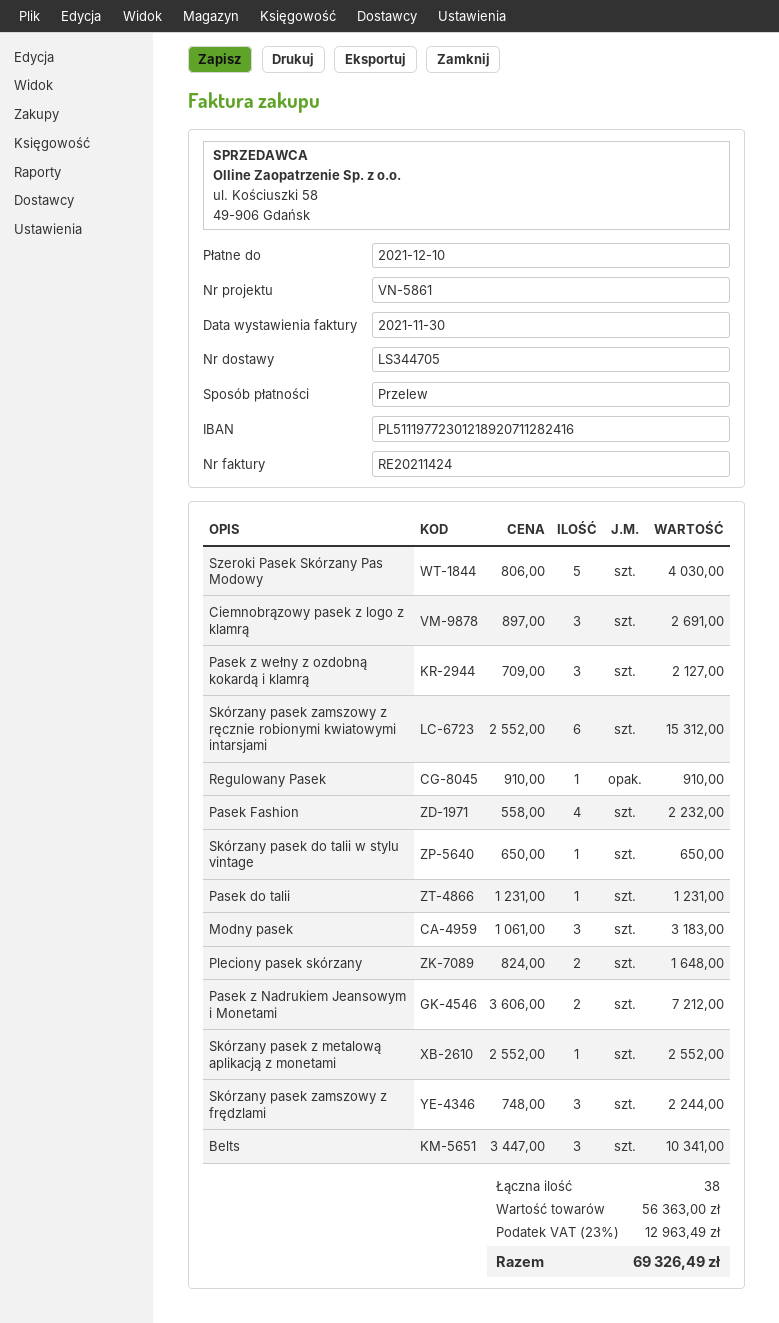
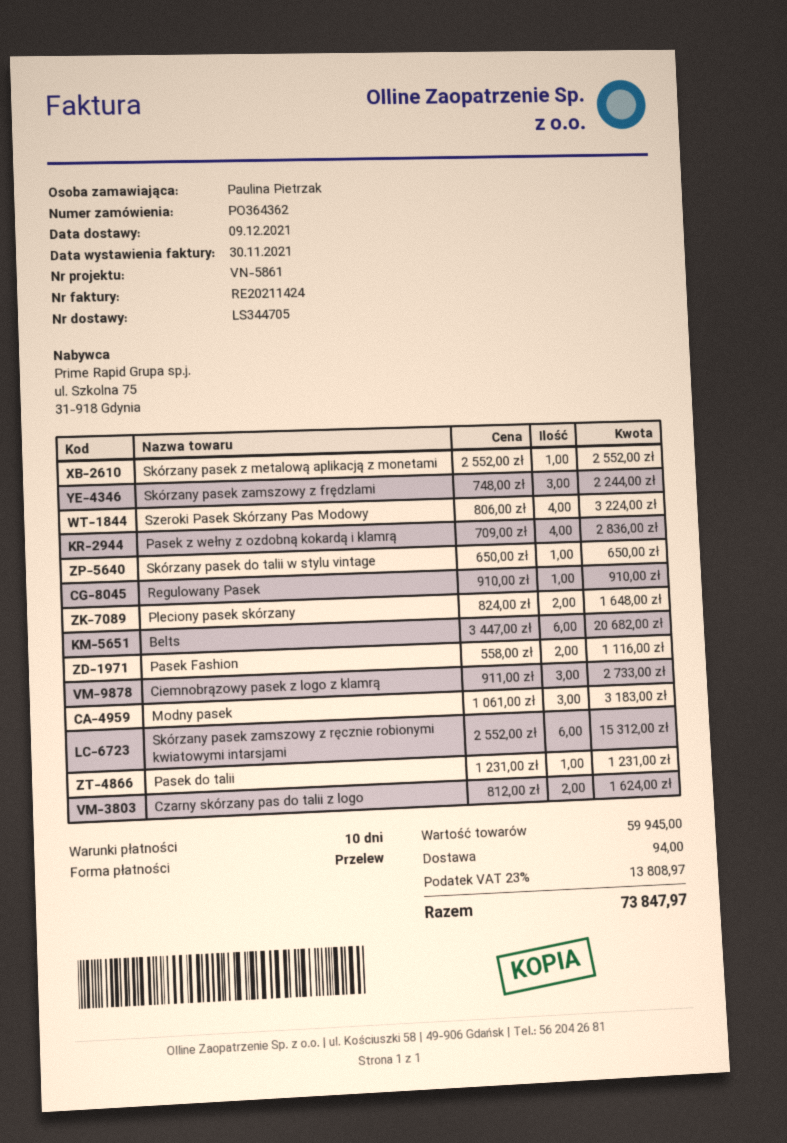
Szeroki Pasek Skórzany Pas Modowy: 5 x 806.00 = 4030.00 -> 4 x 806.00 = 3224.00
Ciemnobrązowy pasek z logo z klamrą: 3 x 897.00 = 2691.00 -> 3 x 911.00 = 2733.00
Pasek z wełny z ozdobną kokardą i klamrą: 3 x 709.00 = 2127.00 -> 4 x 709.00 = 2836.00
Pasek Fashion: 4 x 558.00 = 2232.00 -> 2 x 558.00 = 1116.00
Pasek z Nadrukiem Jeansowym i Monetami: 2 x 3606.00 = 7212.00 -> none
Belts: 3 x 3447.00 = 10341.00 -> 6 x 3447.00 = 20682.00
Czarny skórzany pas do talii z logo: none -> 2 x 812.00 = 1624.00
subtotal: 56363.00 -> 59945.00
shipping: none -> 94.00
tax: 23% = 12963.49 -> 23% = 13808.97
total: 69326.49 -> 73847.97

